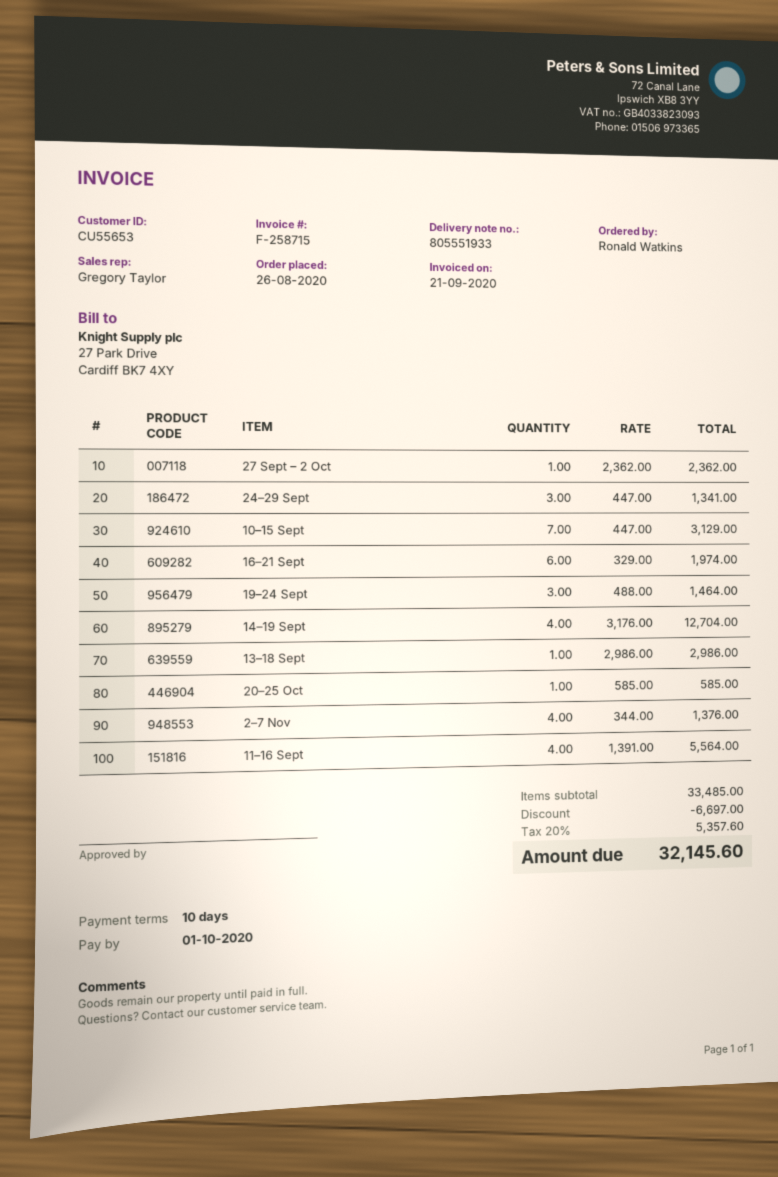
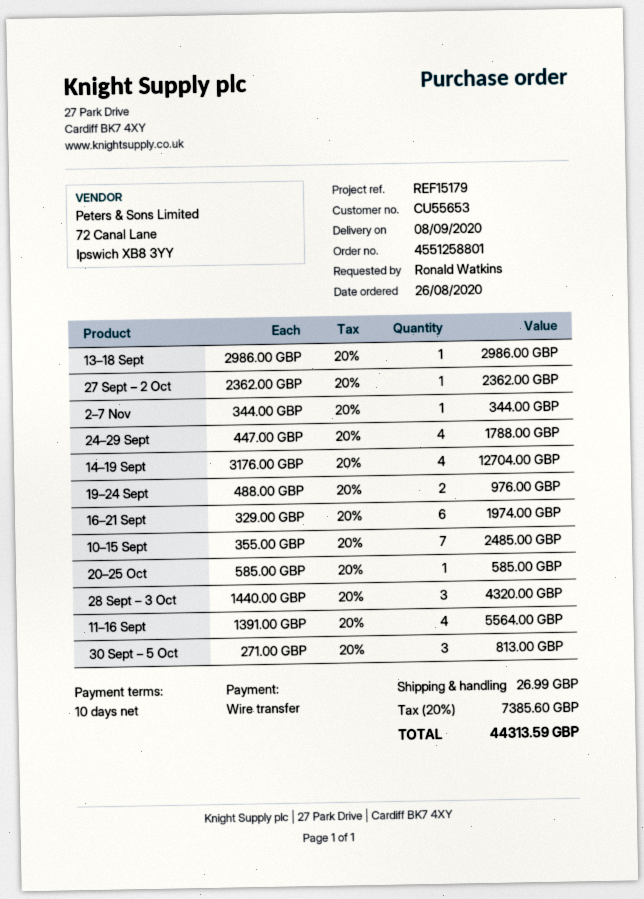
24–29 Sept: 3 x 447.00 = 1341.00 -> 4 x 447.00 = 1788.00
10–15 Sept: 7 x 447.00 = 3129.00 -> 7 x 355.00 = 2485.00
19–24 Sept: 3 x 488.00 = 1464.00 -> 2 x 488.00 = 976.00
2–7 Nov: 4 x 344.00 = 1376.00 -> 1 x 344.00 = 344.00
28 Sept – 3 Oct: none -> 3 x 1440.00 = 4320.00
30 Sept – 5 Oct: none -> 3 x 271.00 = 813.00
discount: 6697.00 -> none
shipping: none -> 26.99
tax: 20% = 5357.60 -> 20% = 7385.60
total: 32145.60 -> 44313.59

